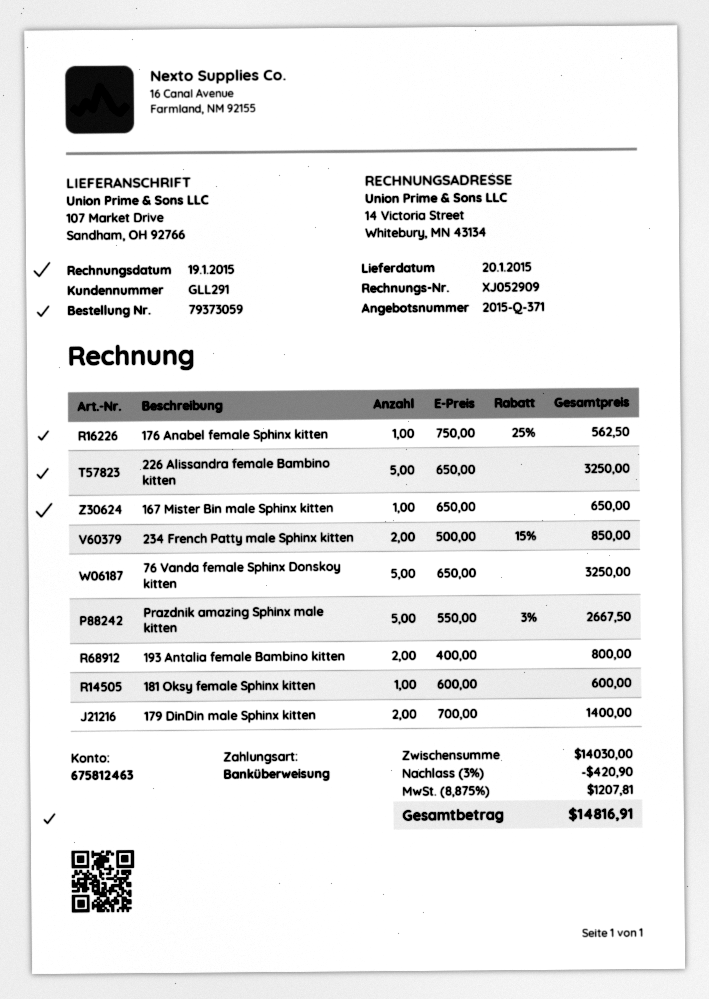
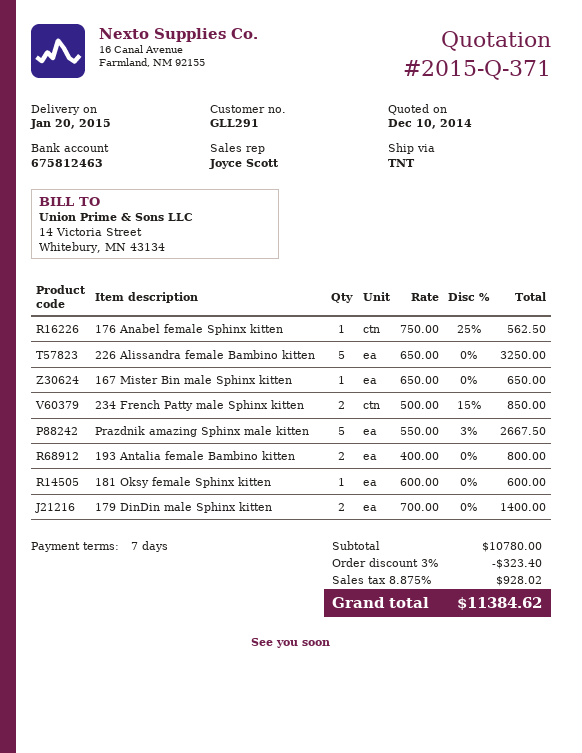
76 Vanda female Sphinx Donskoy kitten: 5 x 650.00 = 3250.00 -> none
subtotal: 14030.00 -> 10780.00
discount: 3% = 420.90 -> 3% = 323.40
tax: 8.875% = 1207.81 -> 8.875% = 928.02
total: 14816.91 -> 11384.62

